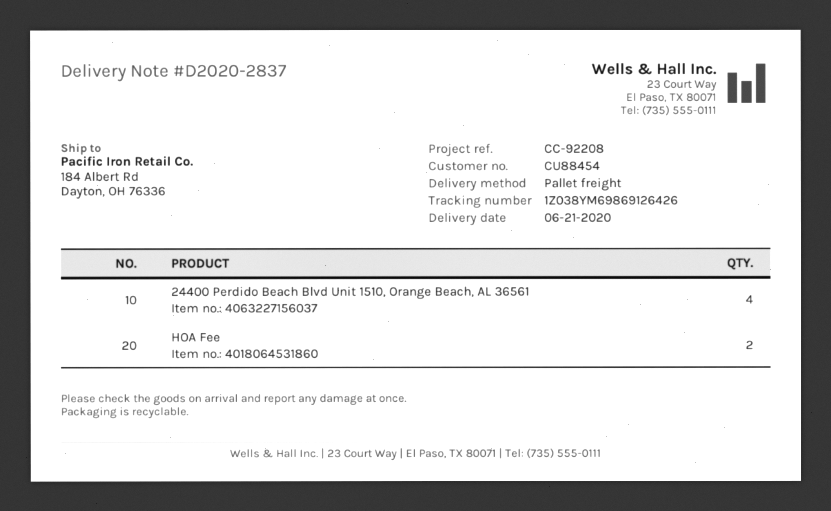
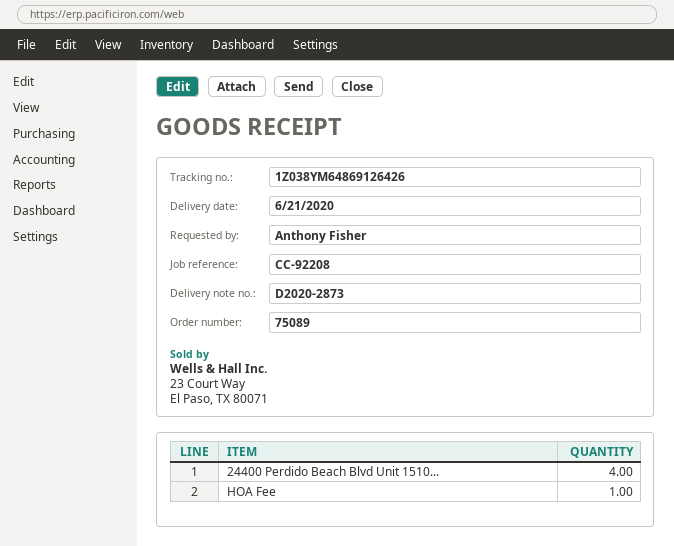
delivery note number: D2020-2837 -> D2020-2873
tracking number: 1Z038YM69869126426 -> 1Z038YM64869126426
HOA Fee: 2 -> 1

